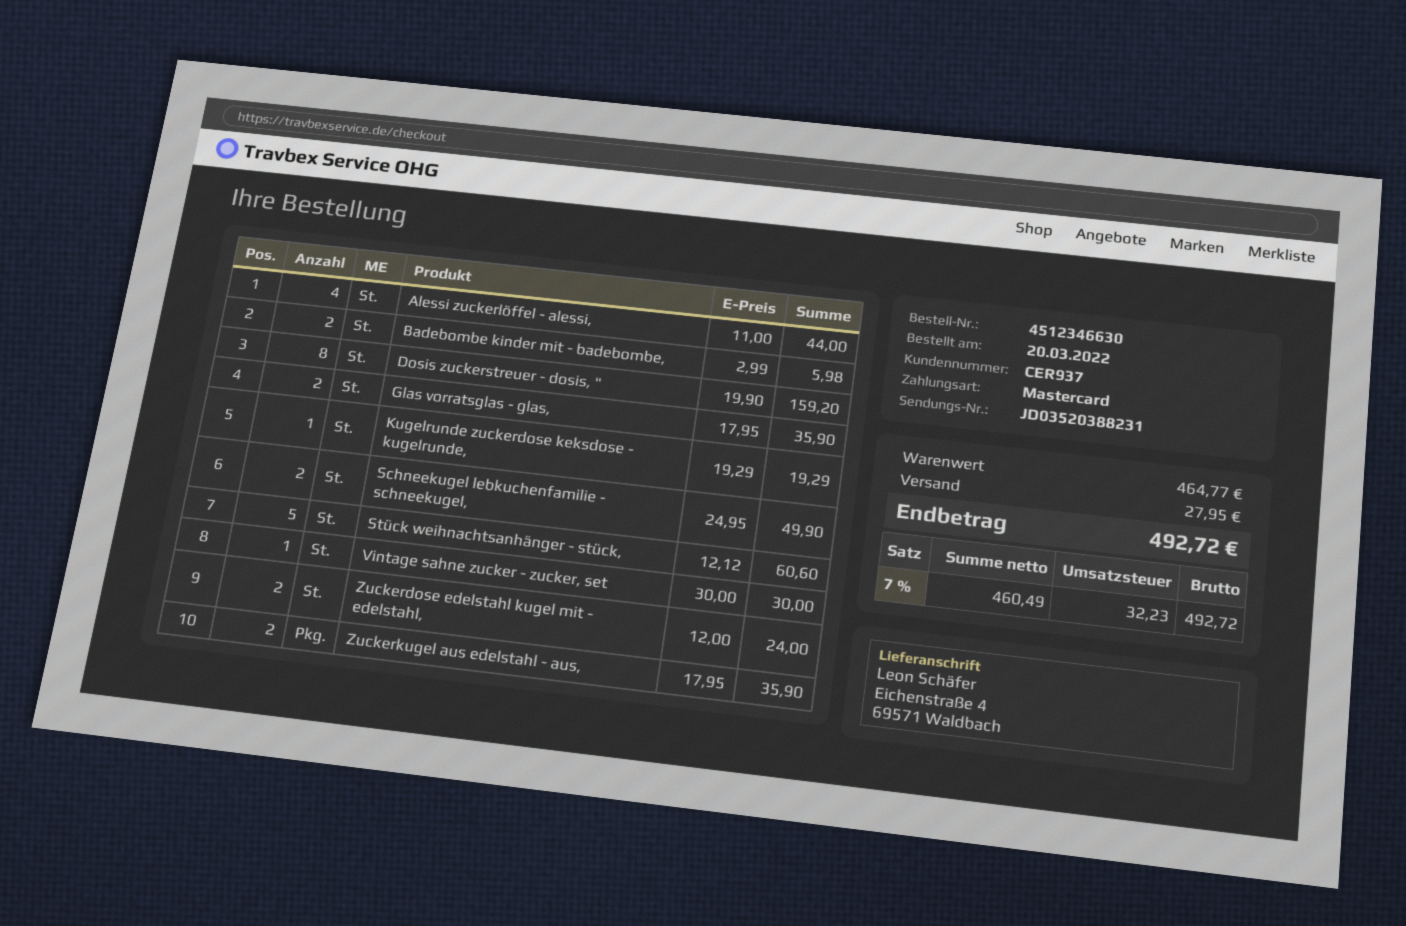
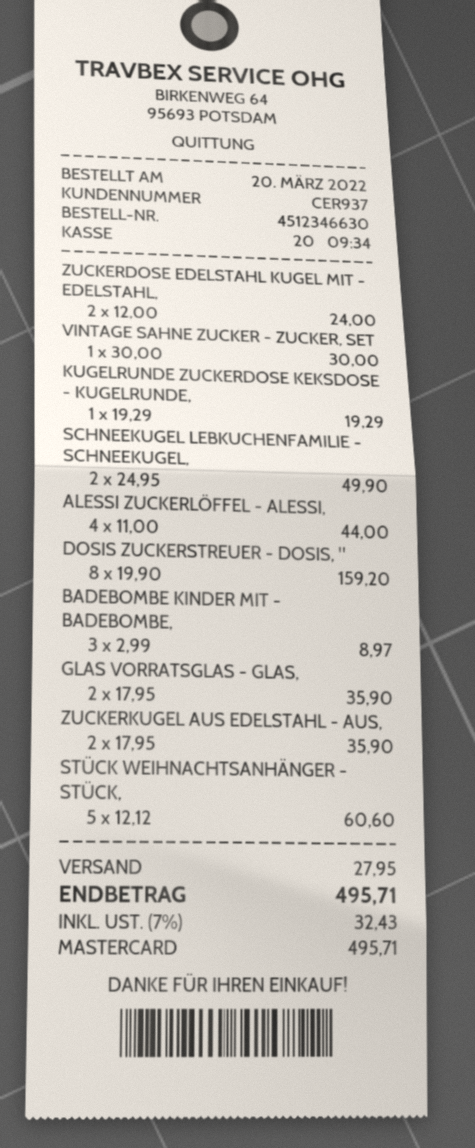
Badebombe kinder mit - badebombe,: 2 x 2.99 = 5.98 -> 3 x 2.99 = 8.97
tax: 7% = 32.23 -> 7% = 32.43
total: 492.72 -> 495.71

